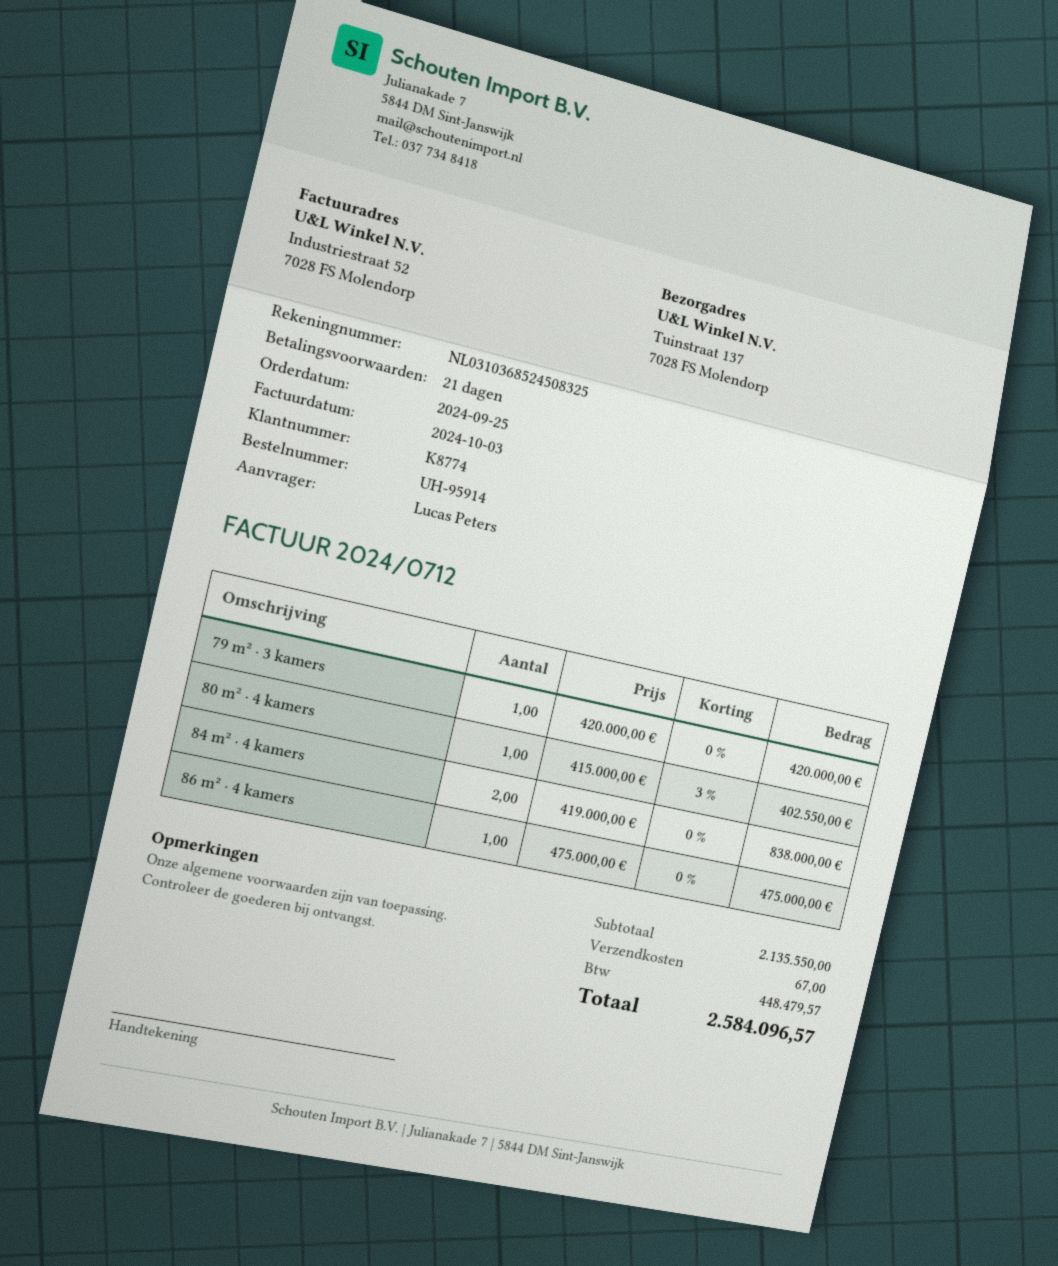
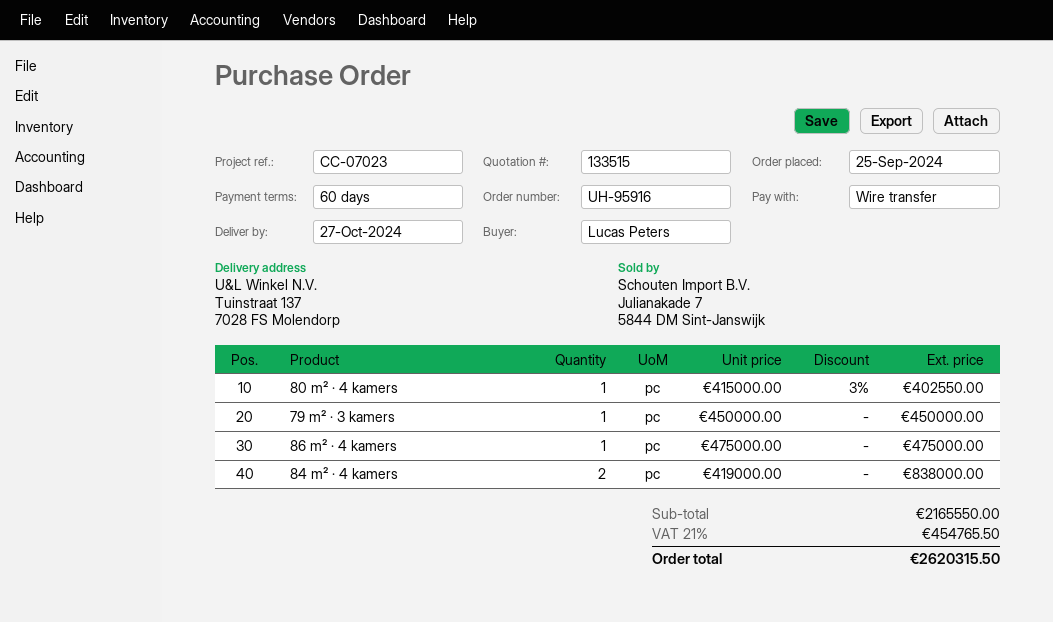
order number: UH-95914 -> UH-95916
payment terms: 21 days -> 60 days
79 m² · 3 kamers: 1 x 420000.00 = 420000.00 -> 1 x 450000.00 = 450000.00
subtotal: 2135550.00 -> 2165550.00
shipping: 67.00 -> none
tax: 448479.57 -> 454765.50
total: 2584096.57 -> 2620315.50

